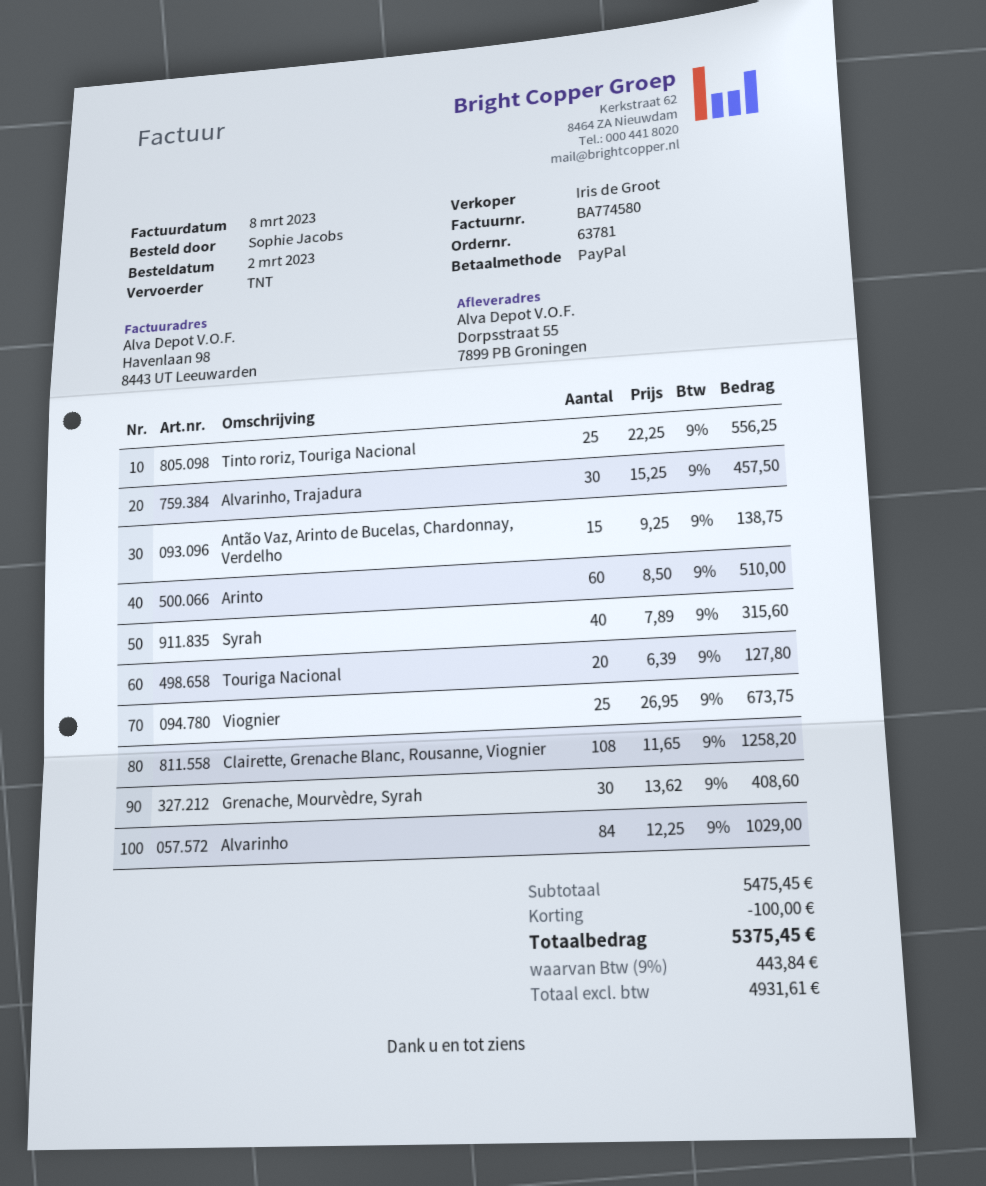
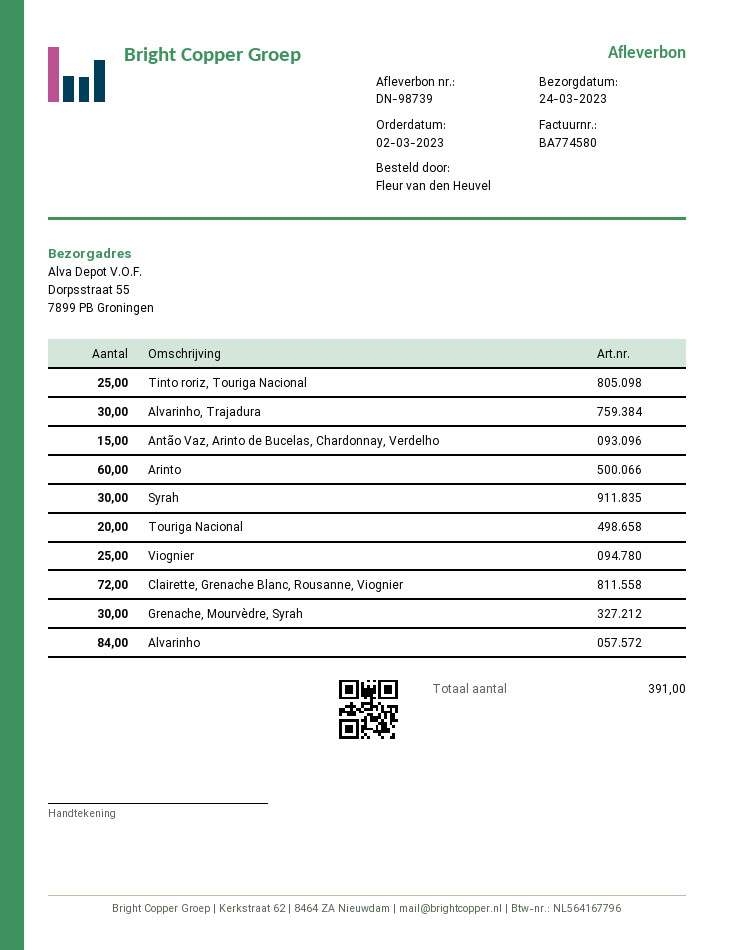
ordered by: Sophie Jacobs -> Fleur van den Heuvel
Syrah: 40 -> 30
Clairette, Grenache Blanc, Rousanne, Viognier: 108 -> 72

